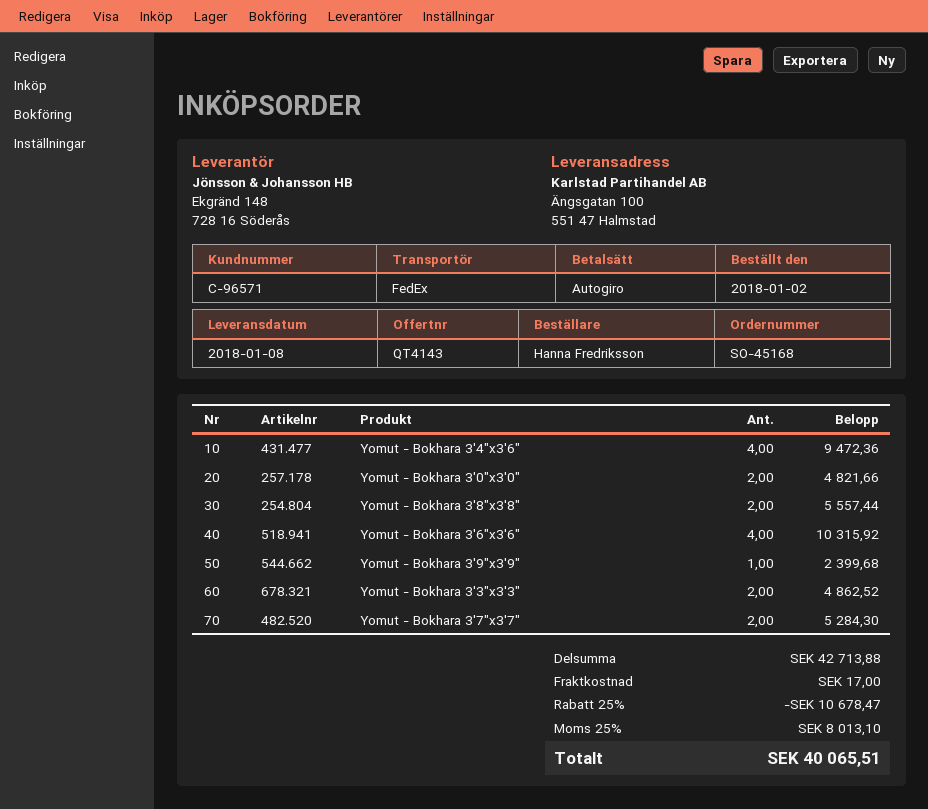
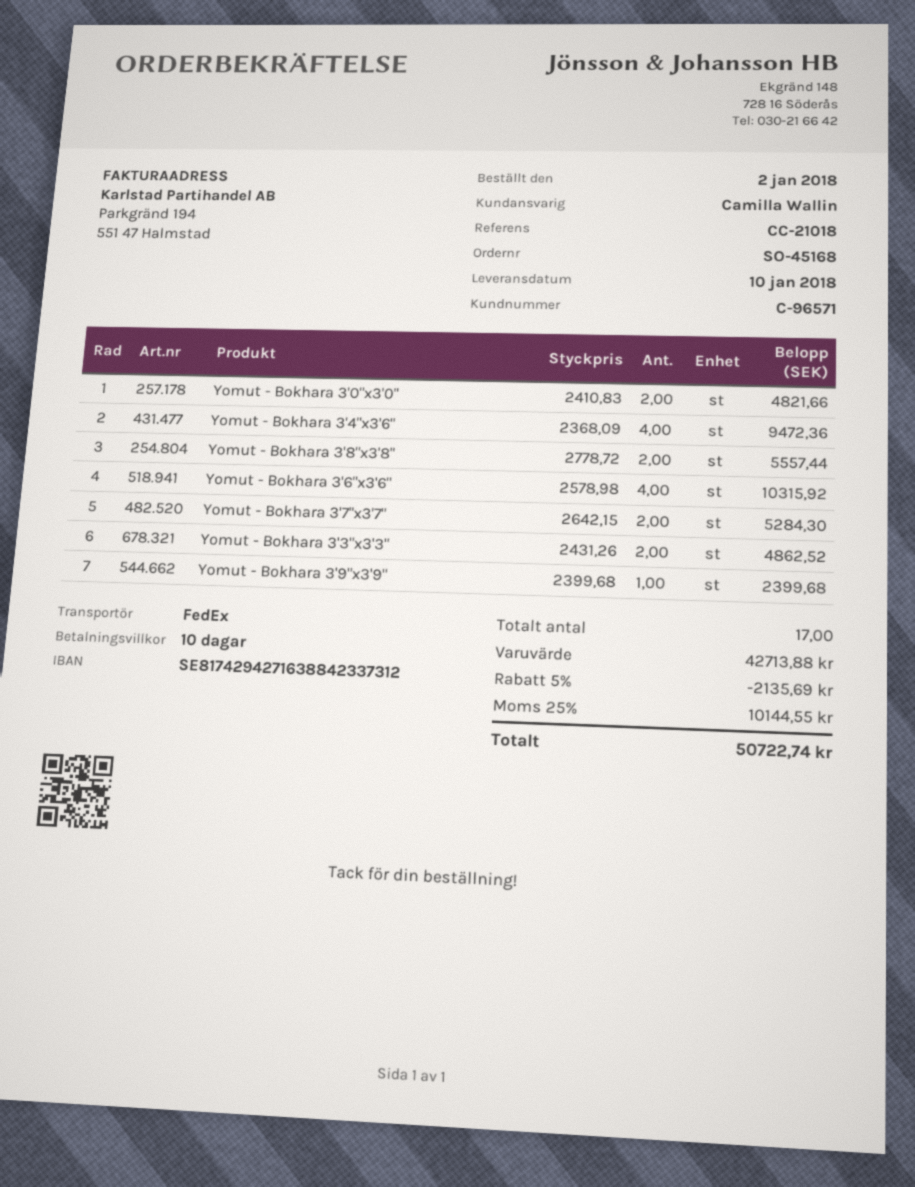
delivery date: 2018-01-08 -> 2018-01-10
discount: 25% = 10678.47 -> 5% = 2135.69
shipping: 17.00 -> none
tax: 25% = 8013.10 -> 25% = 10144.55
total: 40065.51 -> 50722.74

